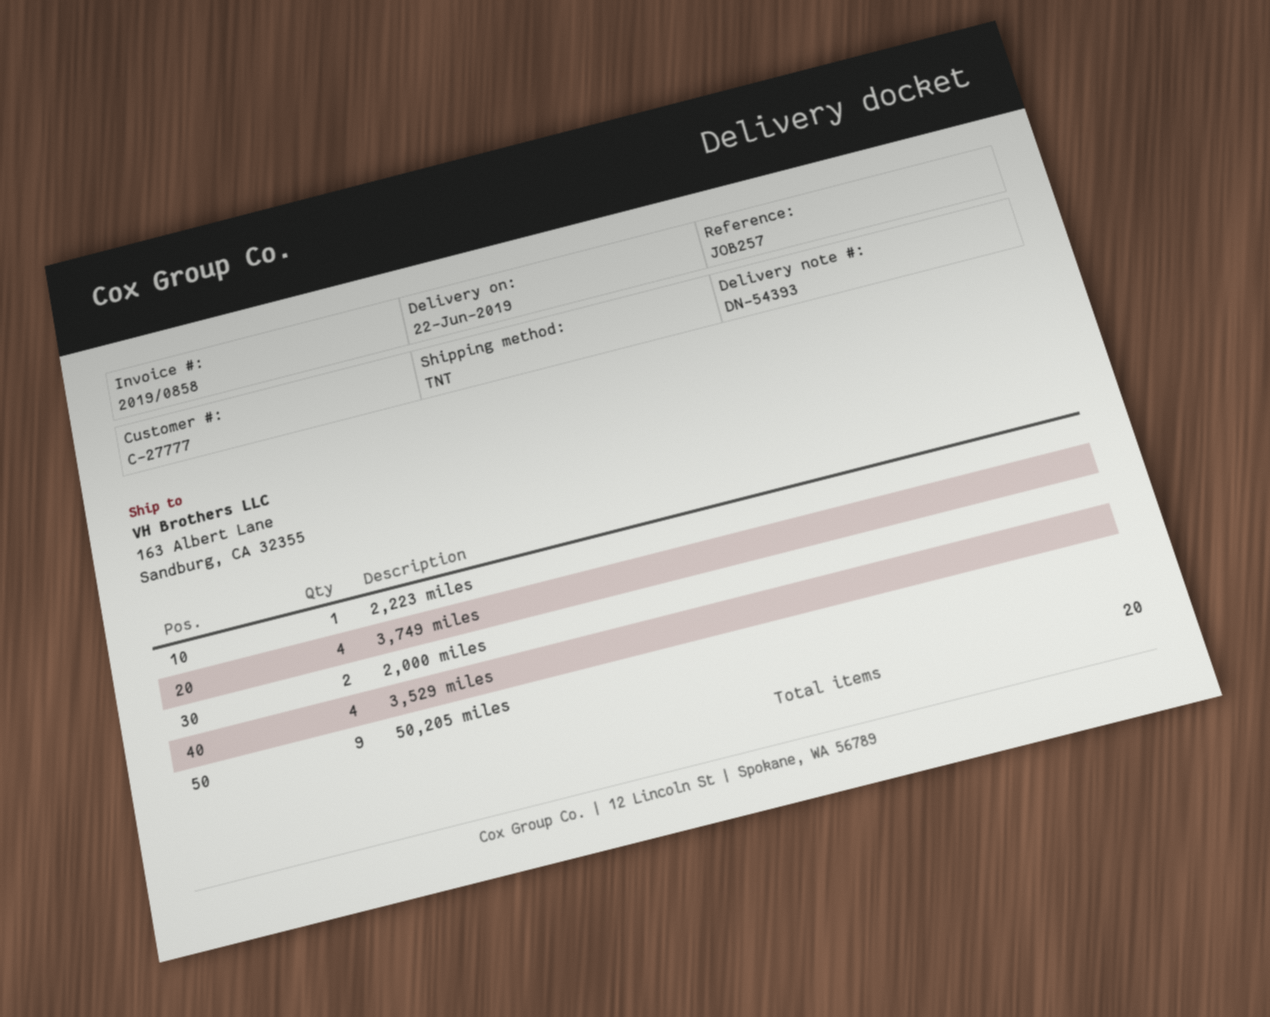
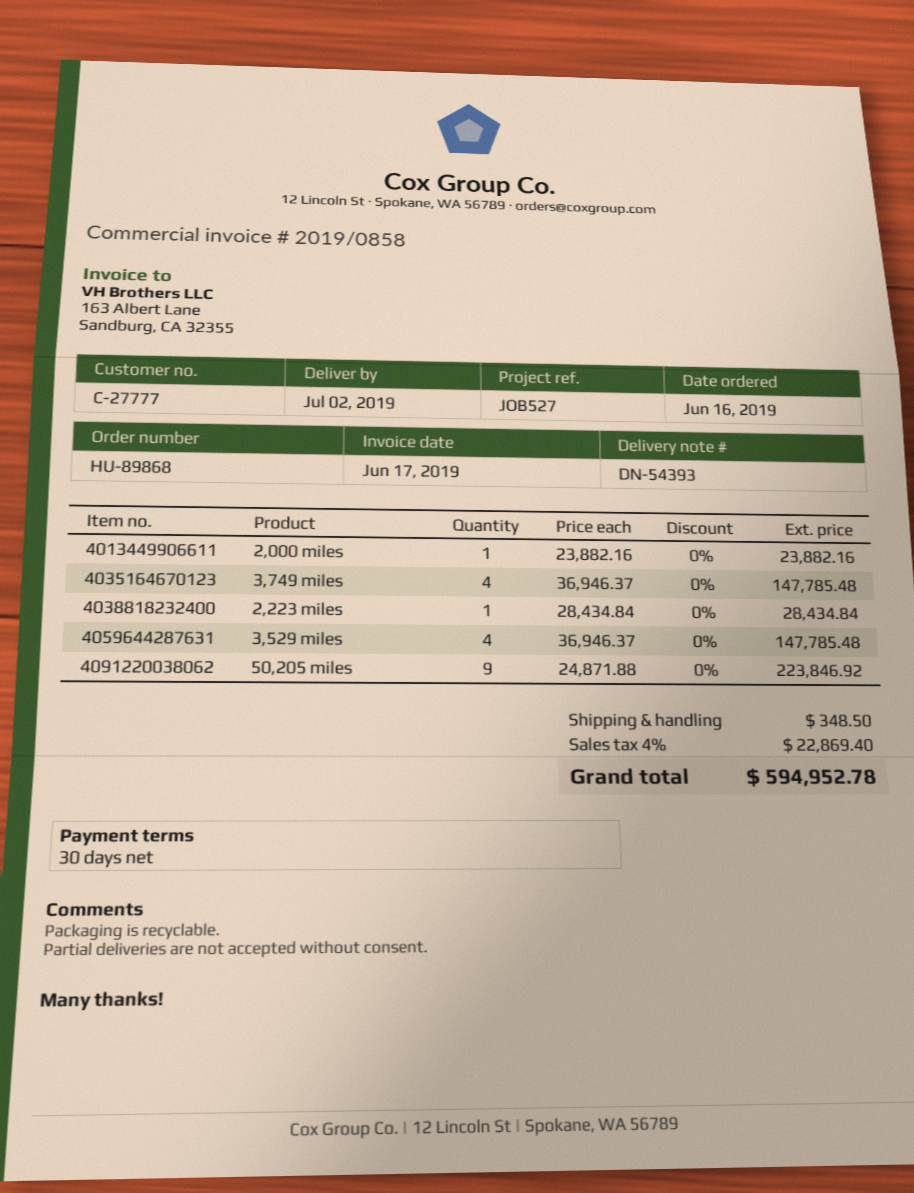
delivery date: 2019-06-22 -> 2019-07-02
reference: JOB257 -> JOB527
2,000 miles: 2 -> 1

